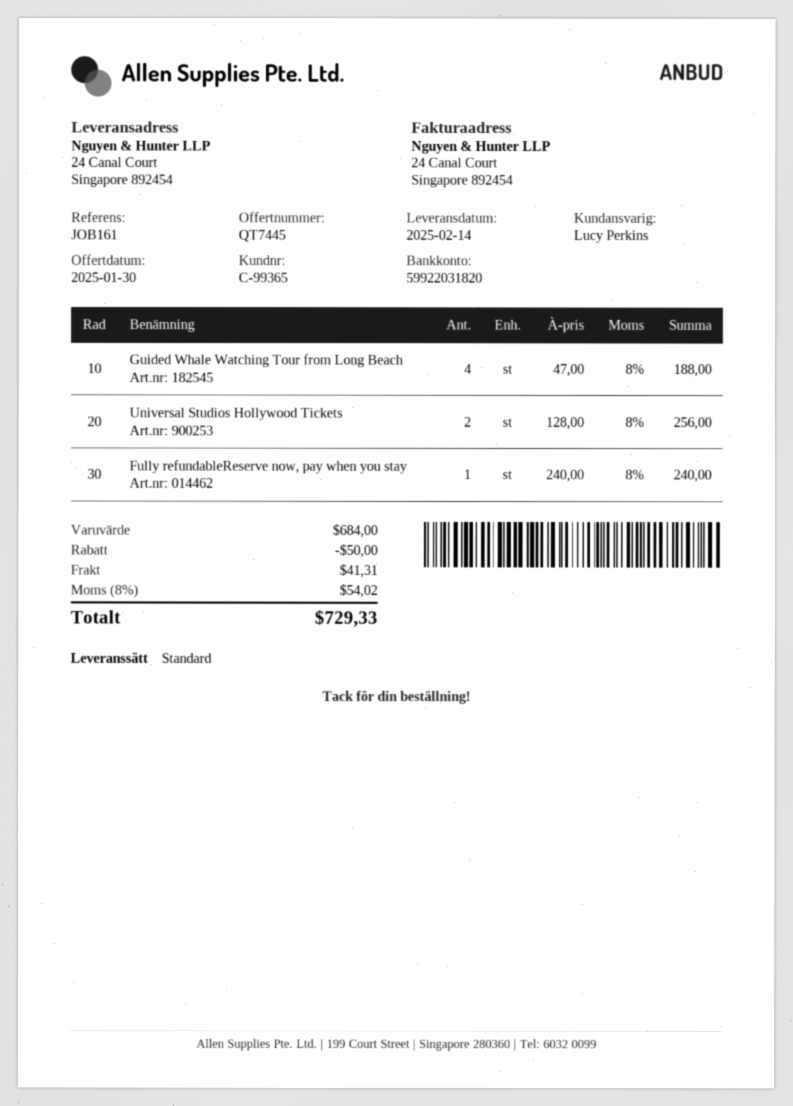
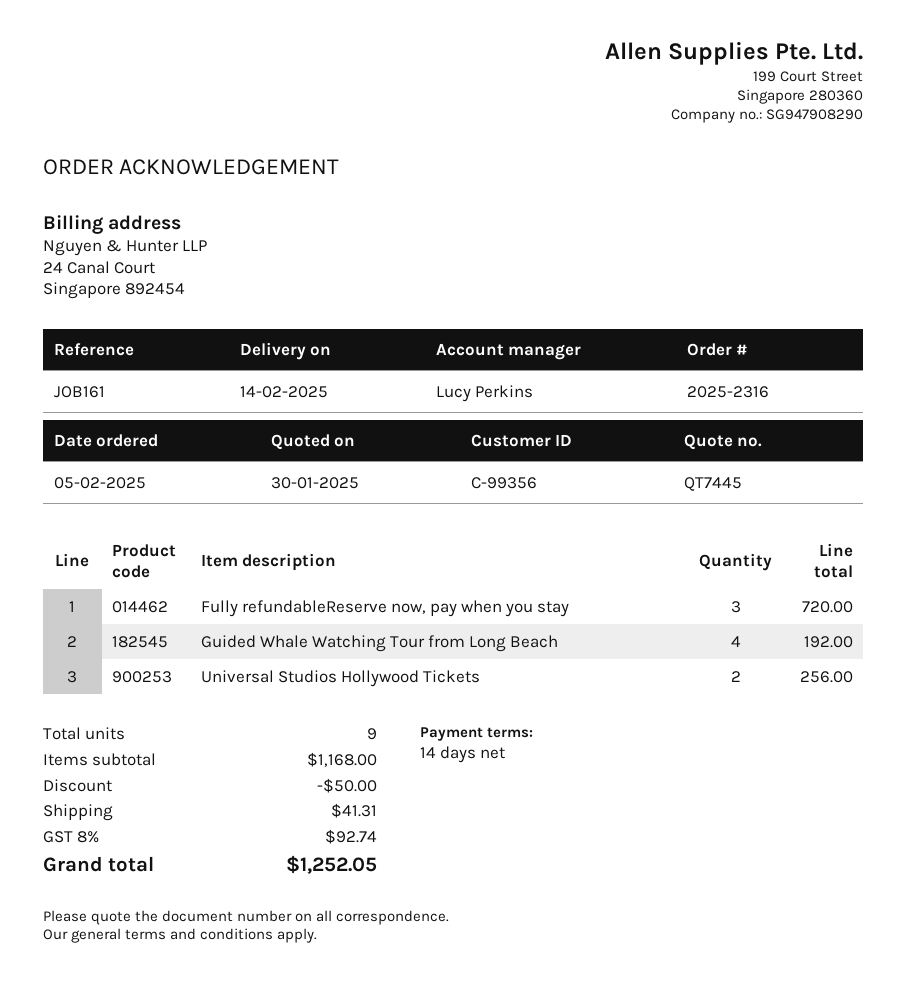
customer number: C-99365 -> C-99356
Guided Whale Watching Tour from Long Beach: 4 for 188.00 -> 4 for 192.00
Fully refundableReserve now, pay when you stay: 1 for 240.00 -> 3 for 720.00
subtotal: 684.00 -> 1168.00
tax: 8% = 54.02 -> 8% = 92.74
total: 729.33 -> 1252.05

